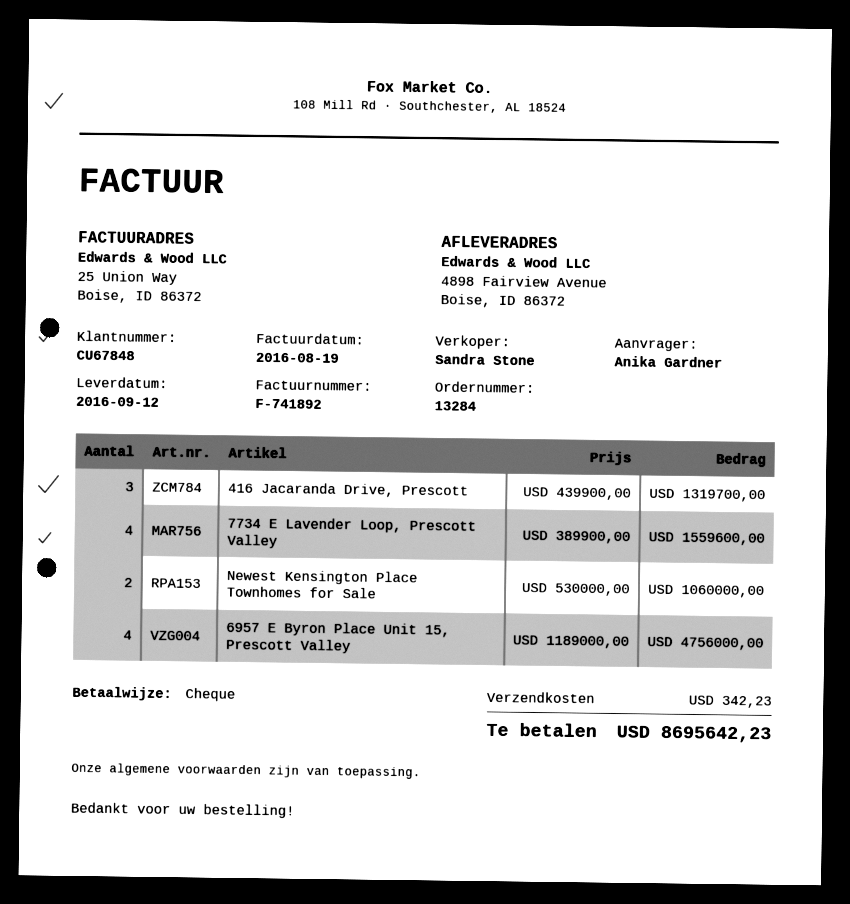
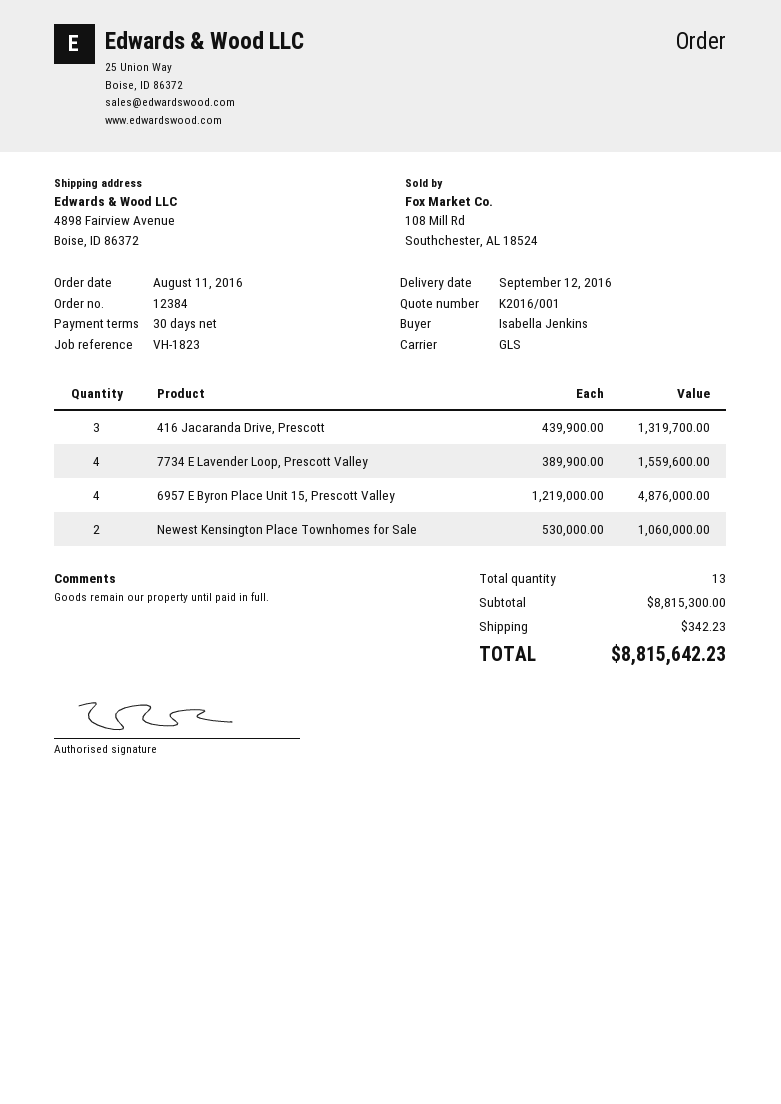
order number: 13284 -> 12384
ordered by: Anika Gardner -> Isabella Jenkins
6957 E Byron Place Unit 15, Prescott Valley: 4 x 1189000.00 = 4756000.00 -> 4 x 1219000.00 = 4876000.00
total: 8695642.23 -> 8815642.23

